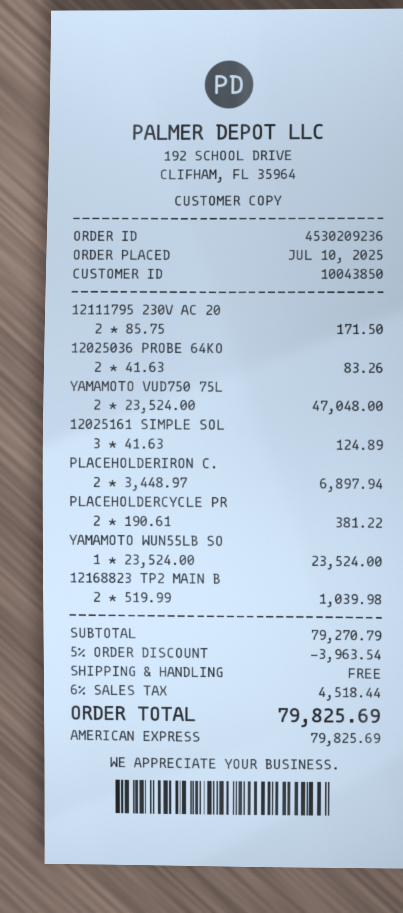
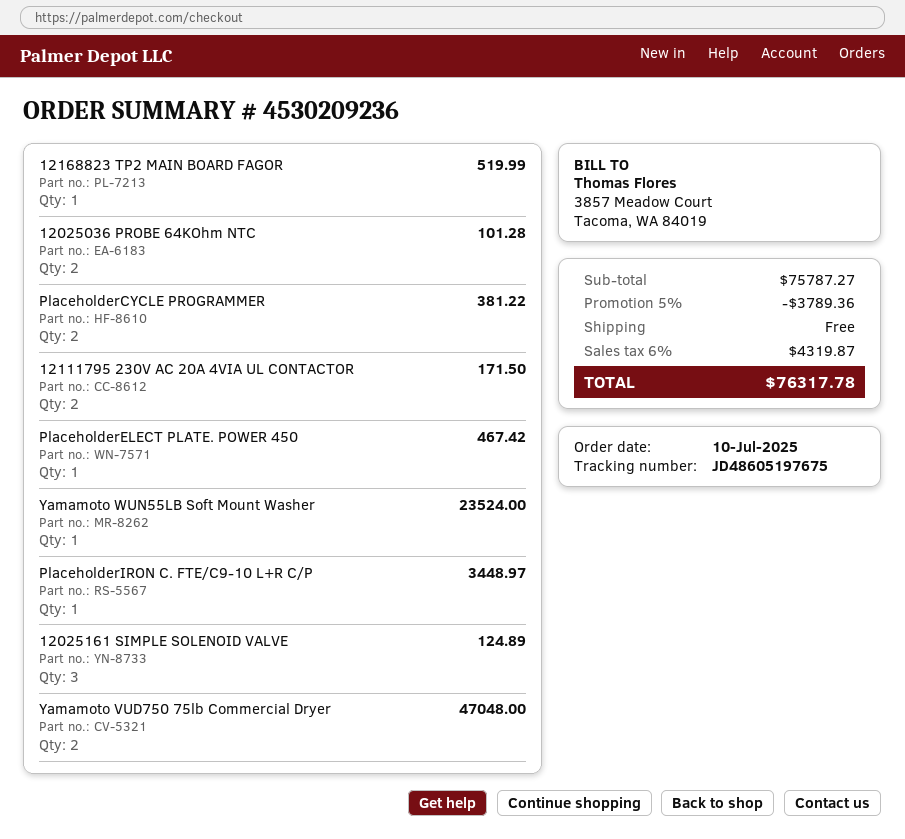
12025036 PROBE 64KO: 2 for 83.26 -> 2 for 101.28
PLACEHOLDERIRON C.: 2 for 6897.94 -> 1 for 3448.97
12168823 TP2 MAIN B: 2 for 1039.98 -> 1 for 519.99
PlaceholderELECT PLATE. POWER 450: none -> 1 for 467.42
subtotal: 79270.79 -> 75787.27
discount: 5% = 3963.54 -> 5% = 3789.36
tax: 6% = 4518.44 -> 6% = 4319.87
total: 79825.69 -> 76317.78

